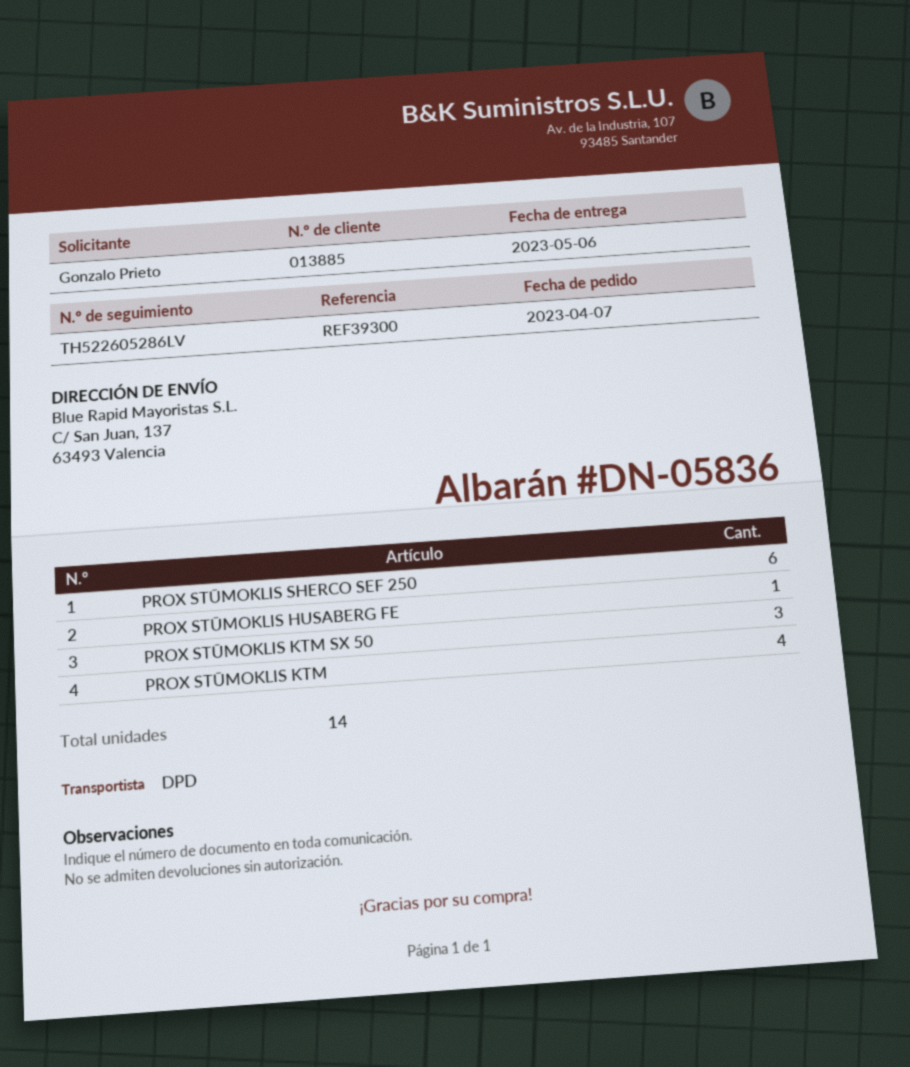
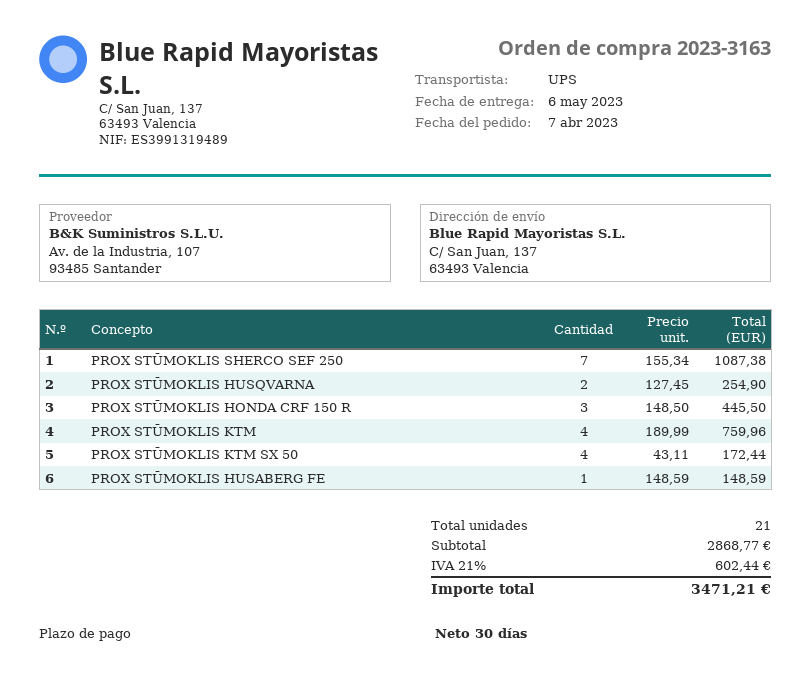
shipping method: DPD -> UPS
PROX STŪMOKLIS SHERCO SEF 250: 6 -> 7
PROX STŪMOKLIS KTM SX 50: 3 -> 4
PROX STŪMOKLIS HUSQVARNA: none -> 2
PROX STŪMOKLIS HONDA CRF 150 R: none -> 3
total quantity: 14 -> 21

